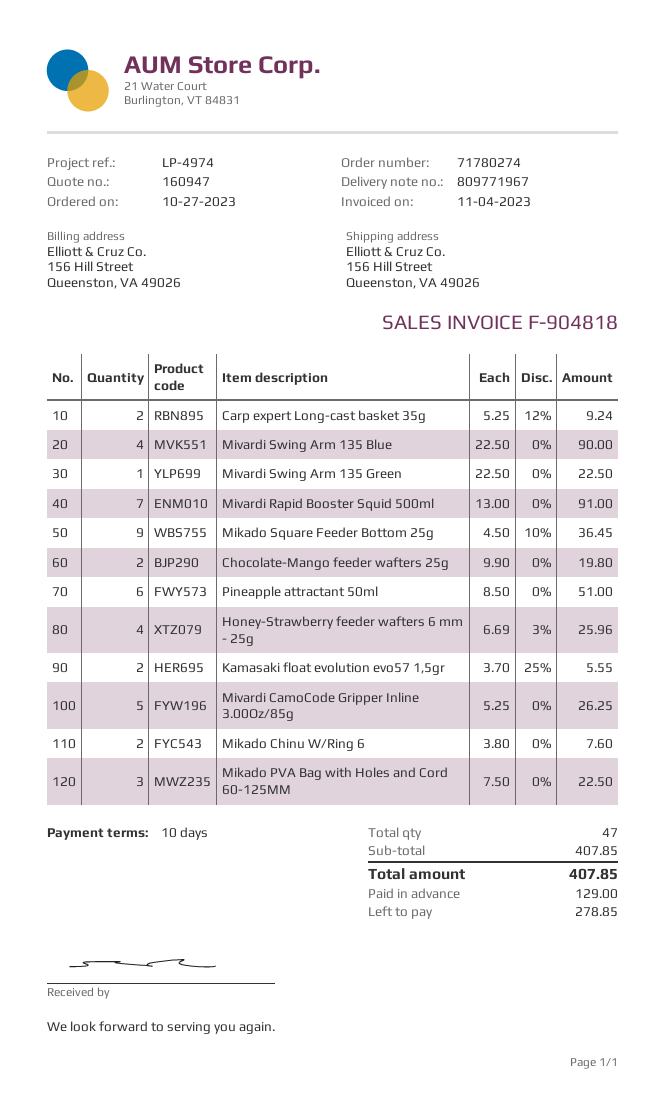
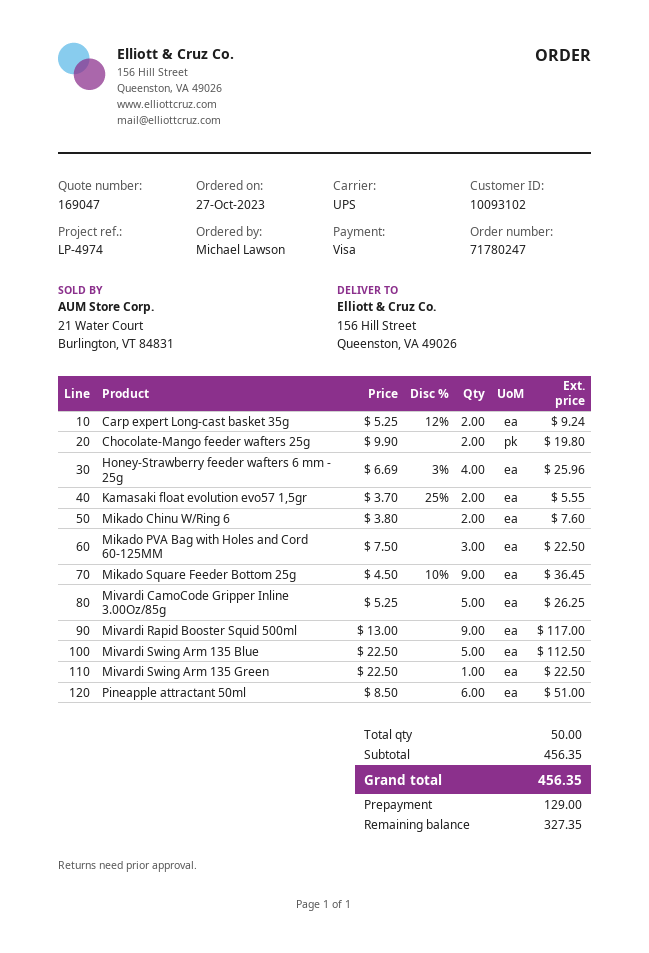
quote number: 160947 -> 169047
order number: 71780274 -> 71780247
Mivardi Swing Arm 135 Blue: 4 x 22.50 = 90.00 -> 5 x 22.50 = 112.50
Mivardi Rapid Booster Squid 500ml: 7 x 13.00 = 91.00 -> 9 x 13.00 = 117.00
total quantity: 47 -> 50
subtotal: 407.85 -> 456.35
total: 407.85 -> 456.35
balance: 278.85 -> 327.35

